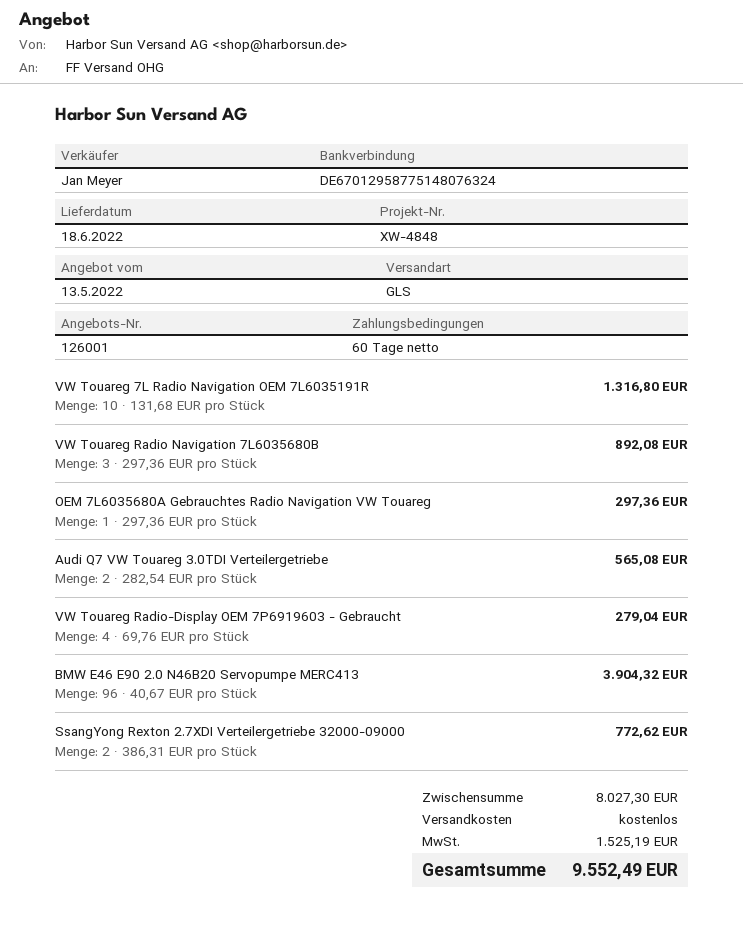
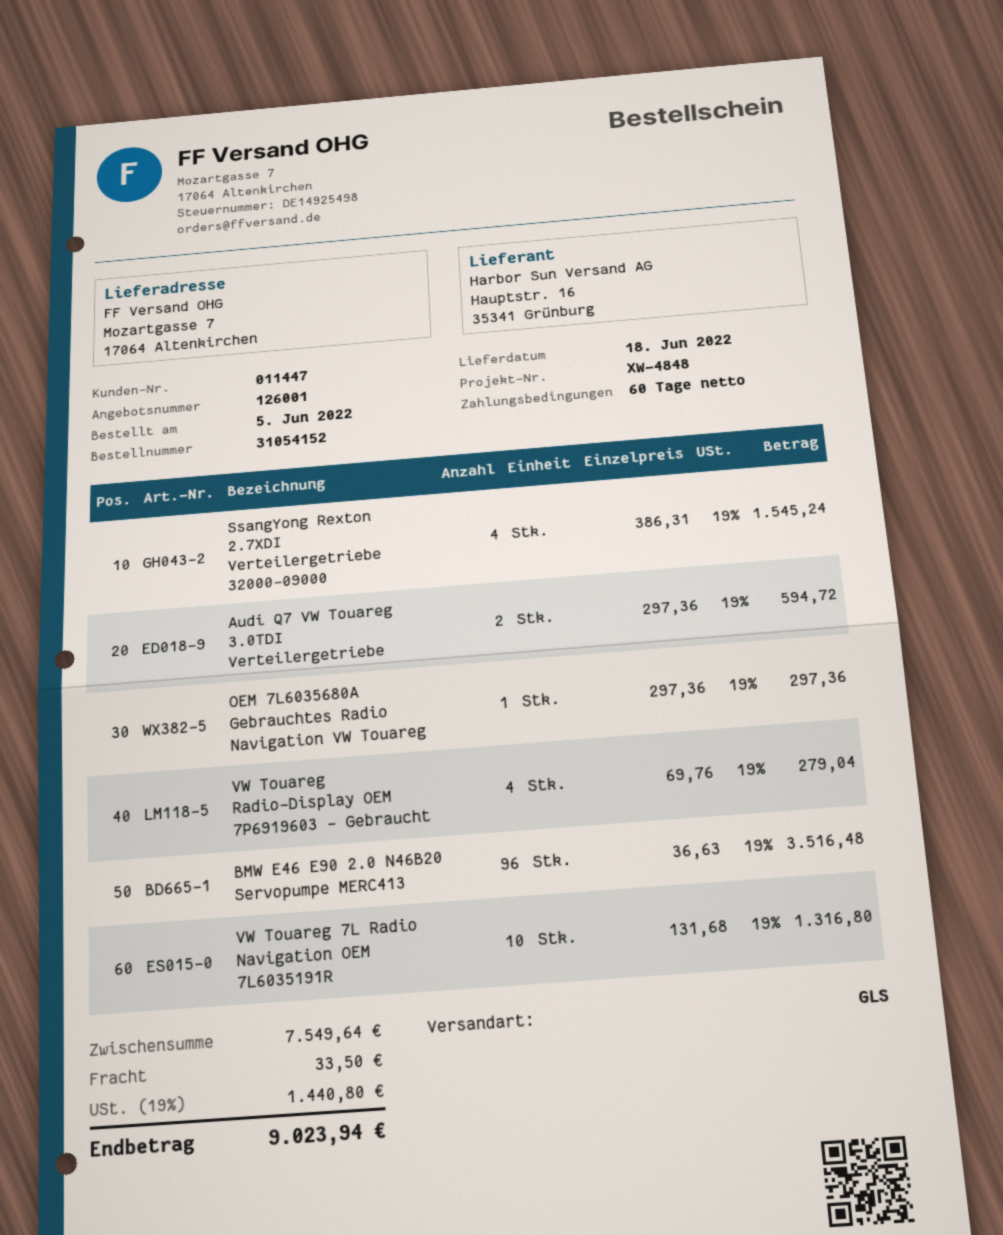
VW Touareg Radio Navigation 7L6035680B: 3 x 297.36 = 892.08 -> none
Audi Q7 VW Touareg 3.0TDI Verteilergetriebe: 2 x 282.54 = 565.08 -> 2 x 297.36 = 594.72
BMW E46 E90 2.0 N46B20 Servopumpe MERC413: 96 x 40.67 = 3904.32 -> 96 x 36.63 = 3516.48
SsangYong Rexton 2.7XDI Verteilergetriebe 32000-09000: 2 x 386.31 = 772.62 -> 4 x 386.31 = 1545.24
subtotal: 8027.30 -> 7549.64
shipping: 0.00 -> 33.50
tax: 1525.19 -> 1440.80
total: 9552.49 -> 9023.94

